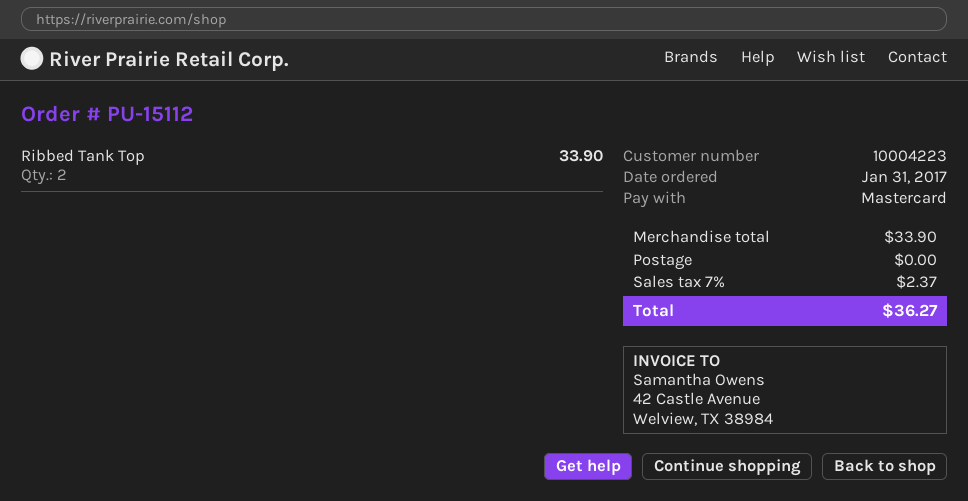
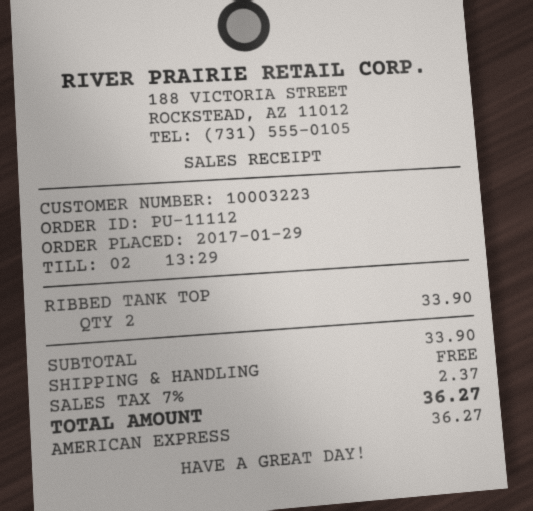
order number: PU-15112 -> PU-11112
order date: 2017-01-31 -> 2017-01-29
customer number: 10004223 -> 10003223
payment method: Mastercard -> American Express

